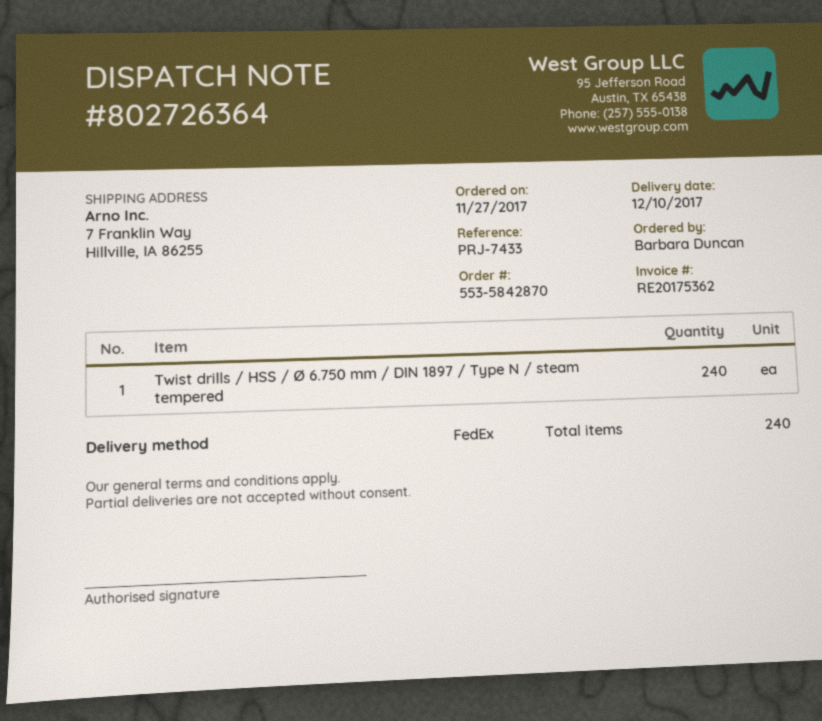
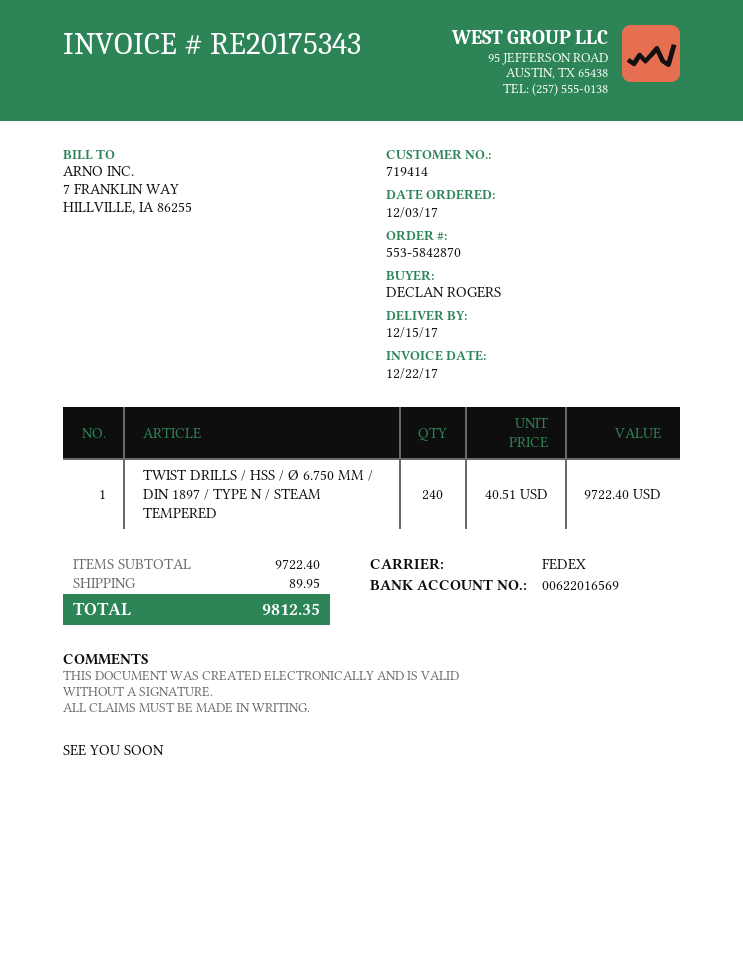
order date: 2017-11-27 -> 2017-12-03
delivery date: 2017-12-10 -> 2017-12-15
invoice number: RE20175362 -> RE20175343
ordered by: Barbara Duncan -> DECLAN ROGERS

